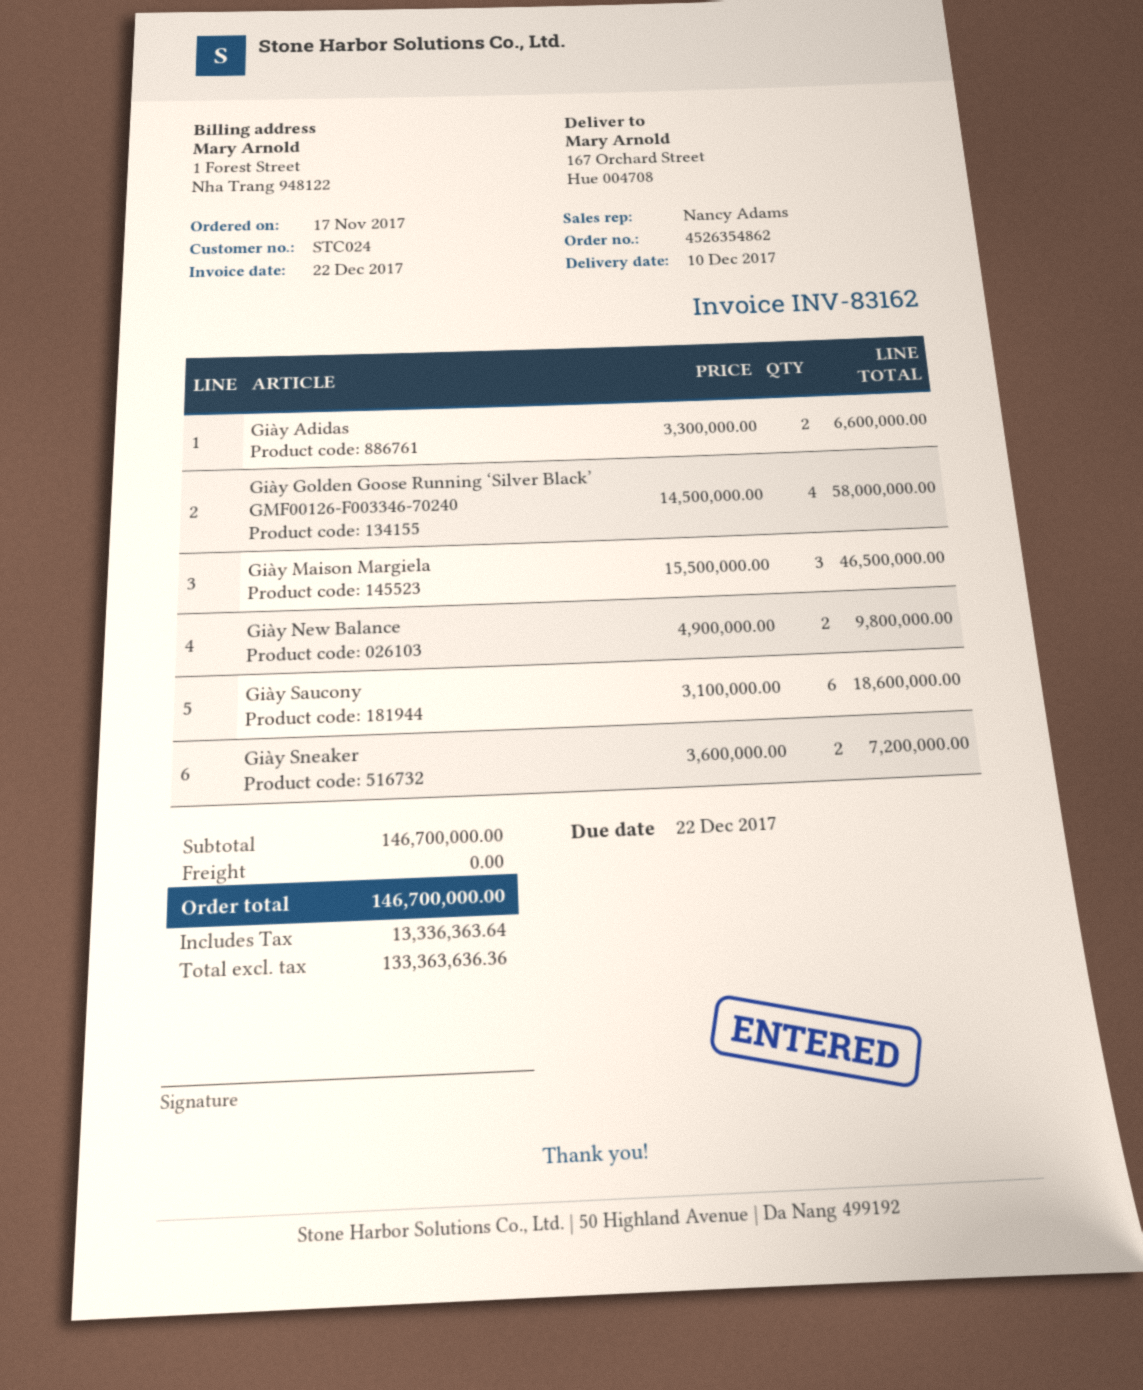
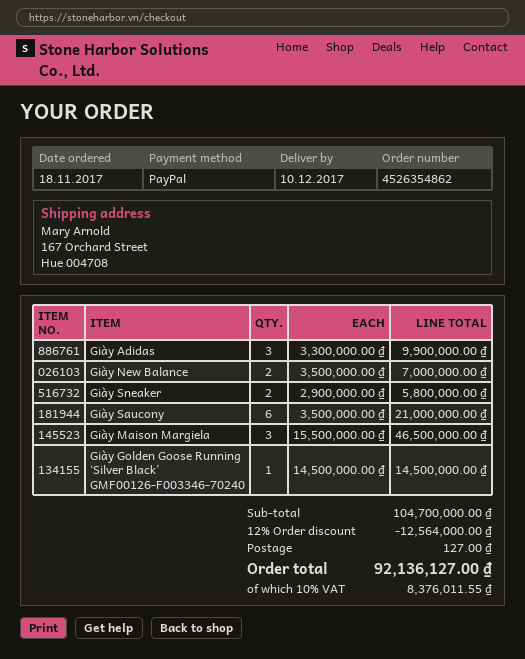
order date: 2017-11-17 -> 2017-11-18
Giày Adidas: 2 x 3300000.00 = 6600000.00 -> 3 x 3300000.00 = 9900000.00
Giày Golden Goose Running ‘Silver Black’ GMF00126-F003346-70240: 4 x 14500000.00 = 58000000.00 -> 1 x 14500000.00 = 14500000.00
Giày New Balance: 2 x 4900000.00 = 9800000.00 -> 2 x 3500000.00 = 7000000.00
Giày Saucony: 6 x 3100000.00 = 18600000.00 -> 6 x 3500000.00 = 21000000.00
Giày Sneaker: 2 x 3600000.00 = 7200000.00 -> 2 x 2900000.00 = 5800000.00
subtotal: 146700000.00 -> 104700000.00
discount: none -> 12% = 12564000.00
shipping: 0.00 -> 127.00
tax: 13336363.64 -> 8376011.55
total: 146700000.00 -> 92136127.00

